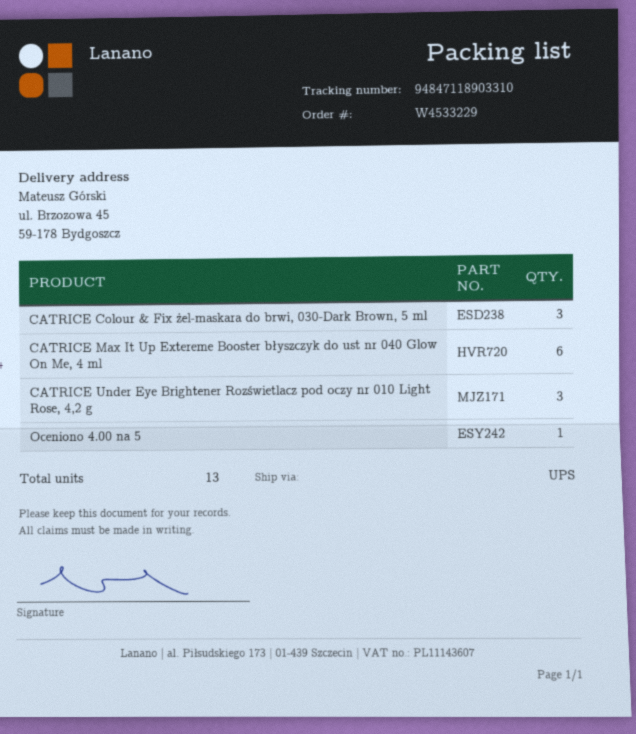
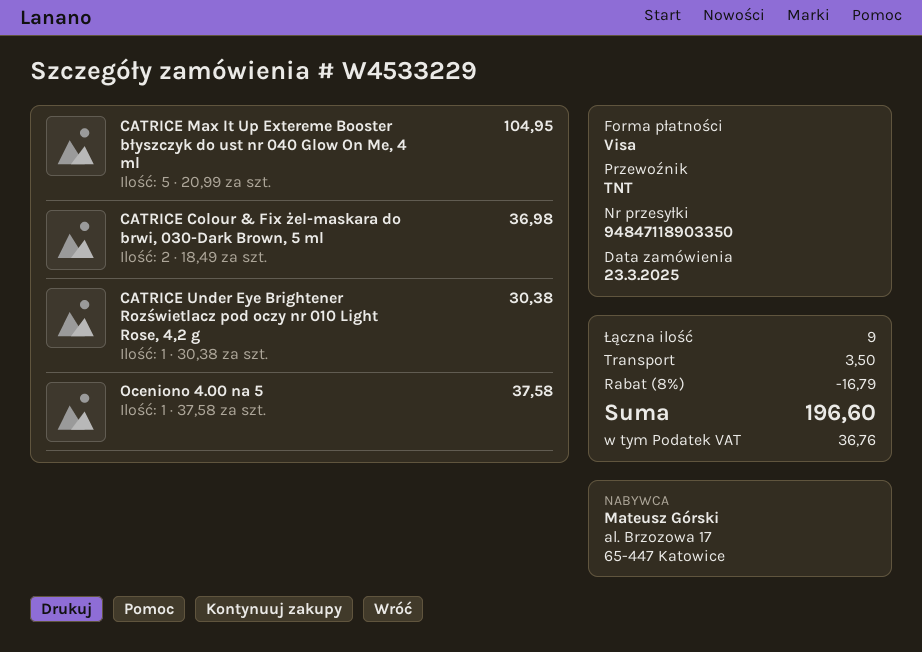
shipping method: UPS -> TNT
tracking number: 94847118903310 -> 94847118903350
CATRICE Colour & Fix żel-maskara do brwi, 030-Dark Brown, 5 ml: 3 -> 2
CATRICE Max It Up Extereme Booster błyszczyk do ust nr 040 Glow On Me, 4 ml: 6 -> 5
CATRICE Under Eye Brightener Rozświetlacz pod oczy nr 010 Light Rose, 4,2 g: 3 -> 1
total quantity: 13 -> 9

